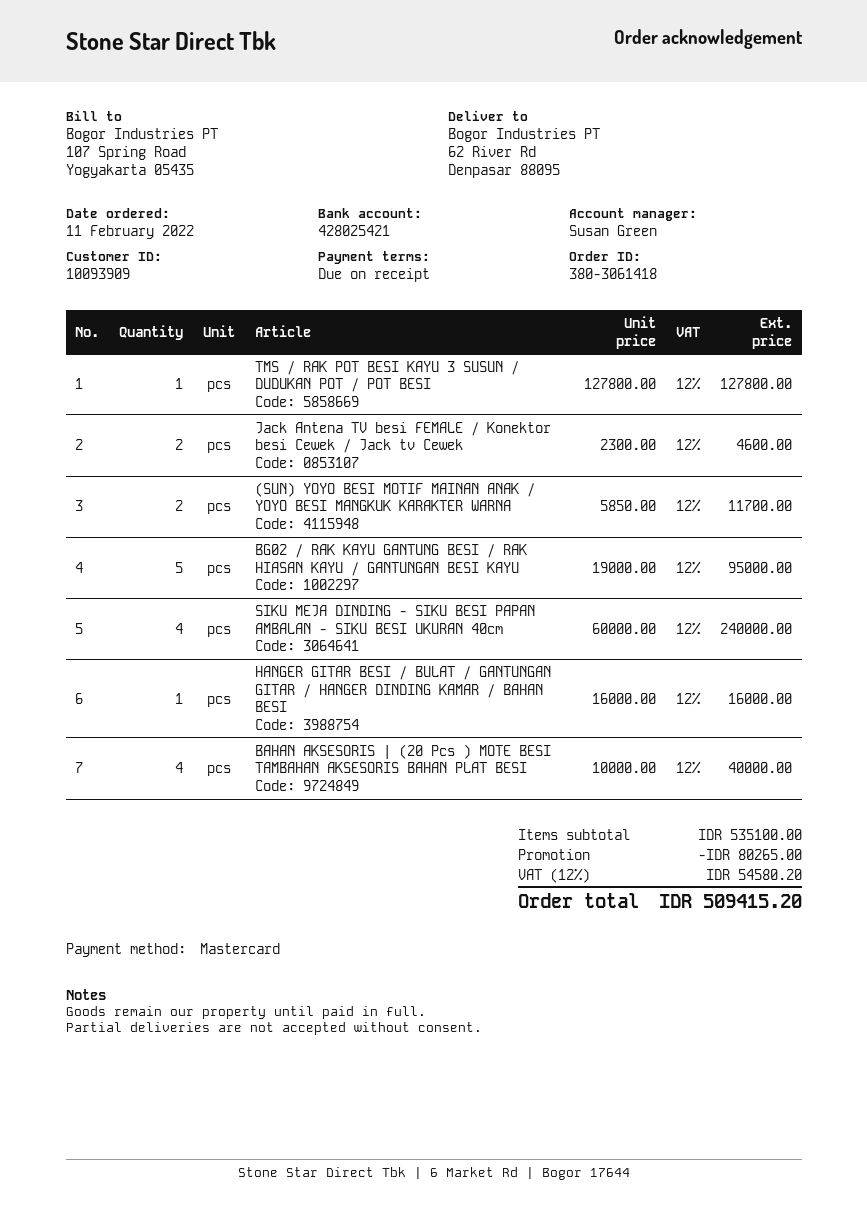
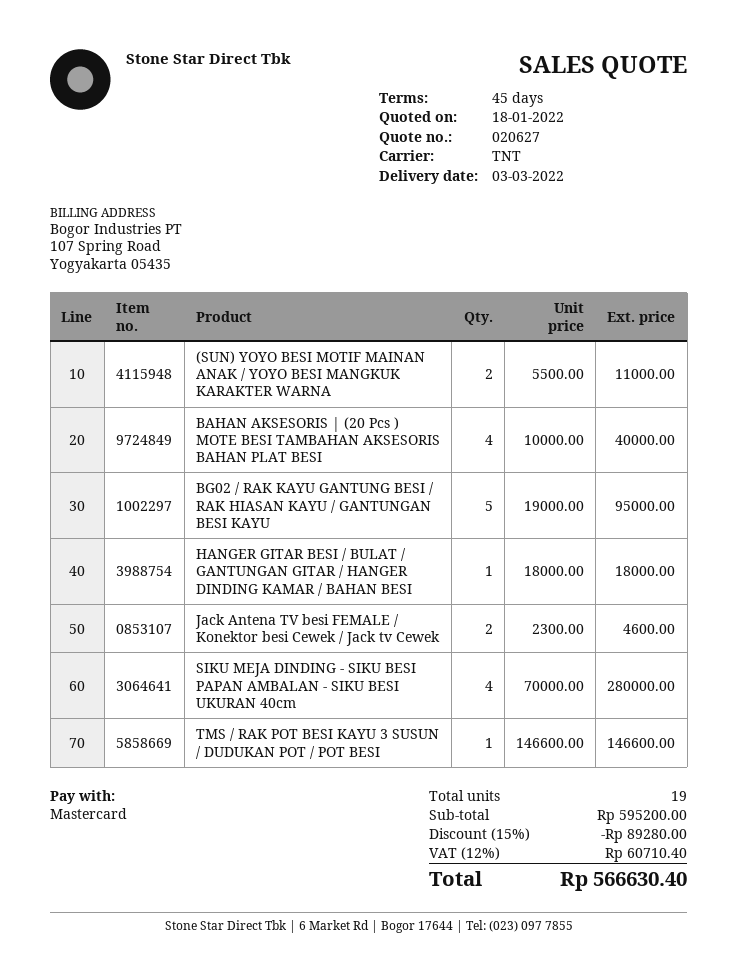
payment terms: on receipt -> 45 days
TMS / RAK POT BESI KAYU 3 SUSUN / DUDUKAN POT / POT BESI: 1 x 127800.00 = 127800.00 -> 1 x 146600.00 = 146600.00
(SUN) YOYO BESI MOTIF MAINAN ANAK / YOYO BESI MANGKUK KARAKTER WARNA: 2 x 5850.00 = 11700.00 -> 2 x 5500.00 = 11000.00
SIKU MEJA DINDING - SIKU BESI PAPAN AMBALAN - SIKU BESI UKURAN 40cm: 4 x 60000.00 = 240000.00 -> 4 x 70000.00 = 280000.00
HANGER GITAR BESI / BULAT / GANTUNGAN GITAR / HANGER DINDING KAMAR / BAHAN BESI: 1 x 16000.00 = 16000.00 -> 1 x 18000.00 = 18000.00
subtotal: 535100.00 -> 595200.00
discount: 80265.00 -> 89280.00
tax: 12% = 54580.20 -> 12% = 60710.40
total: 509415.20 -> 566630.40

